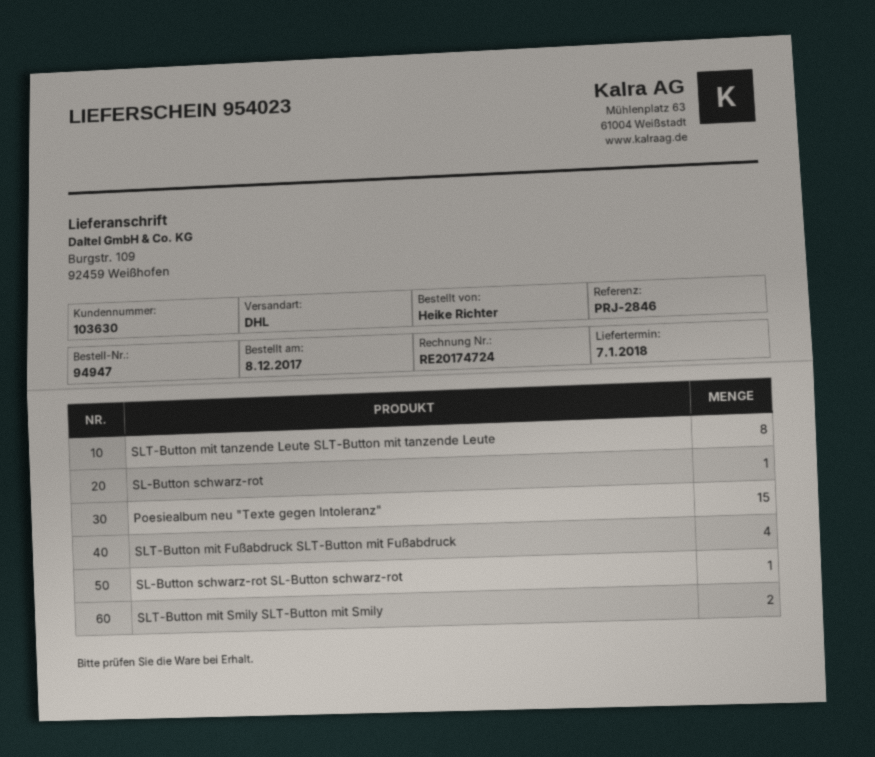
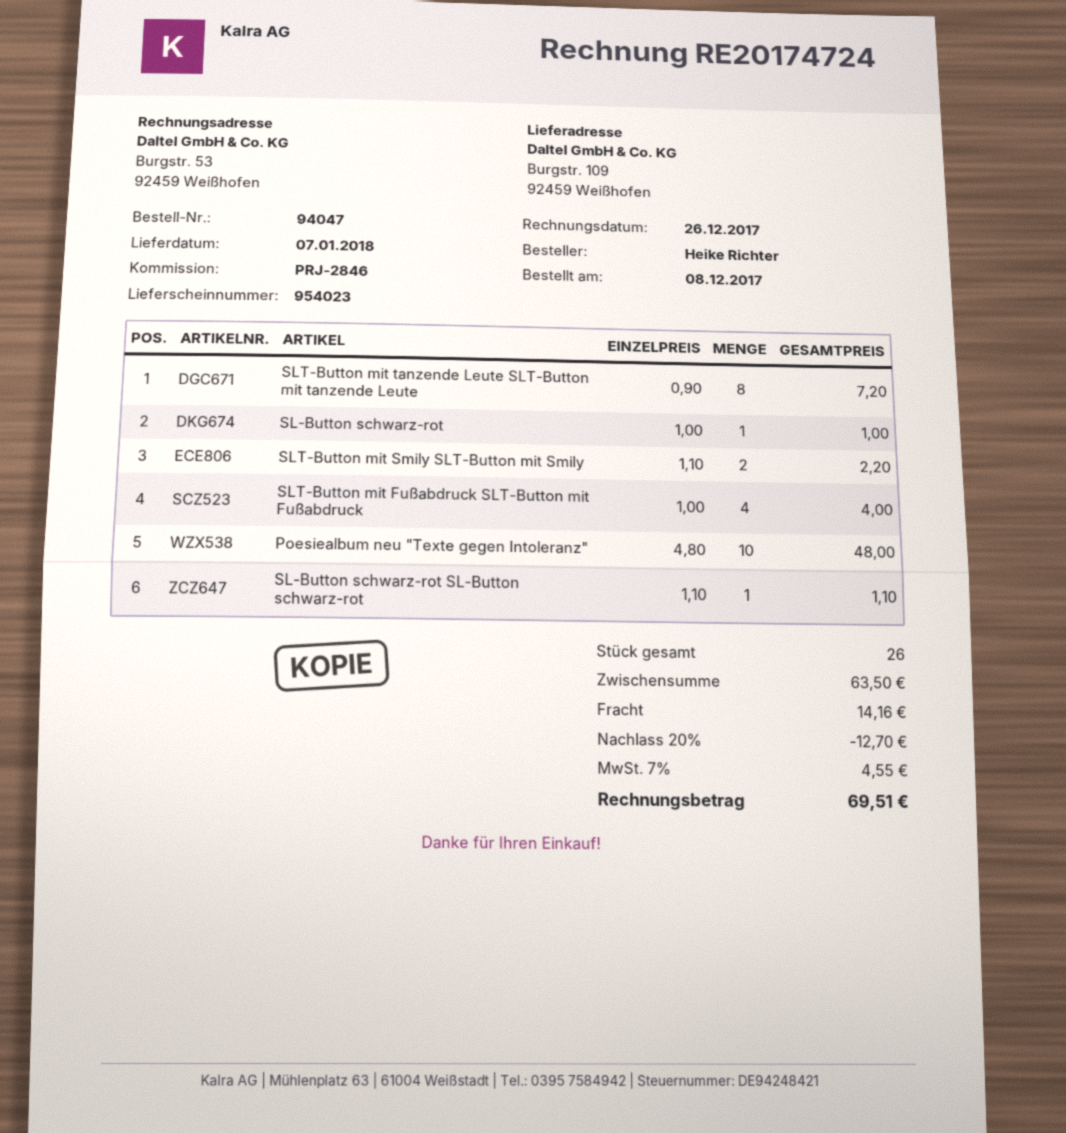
order number: 94947 -> 94047
Poesiealbum neu "Texte gegen Intoleranz": 15 -> 10

